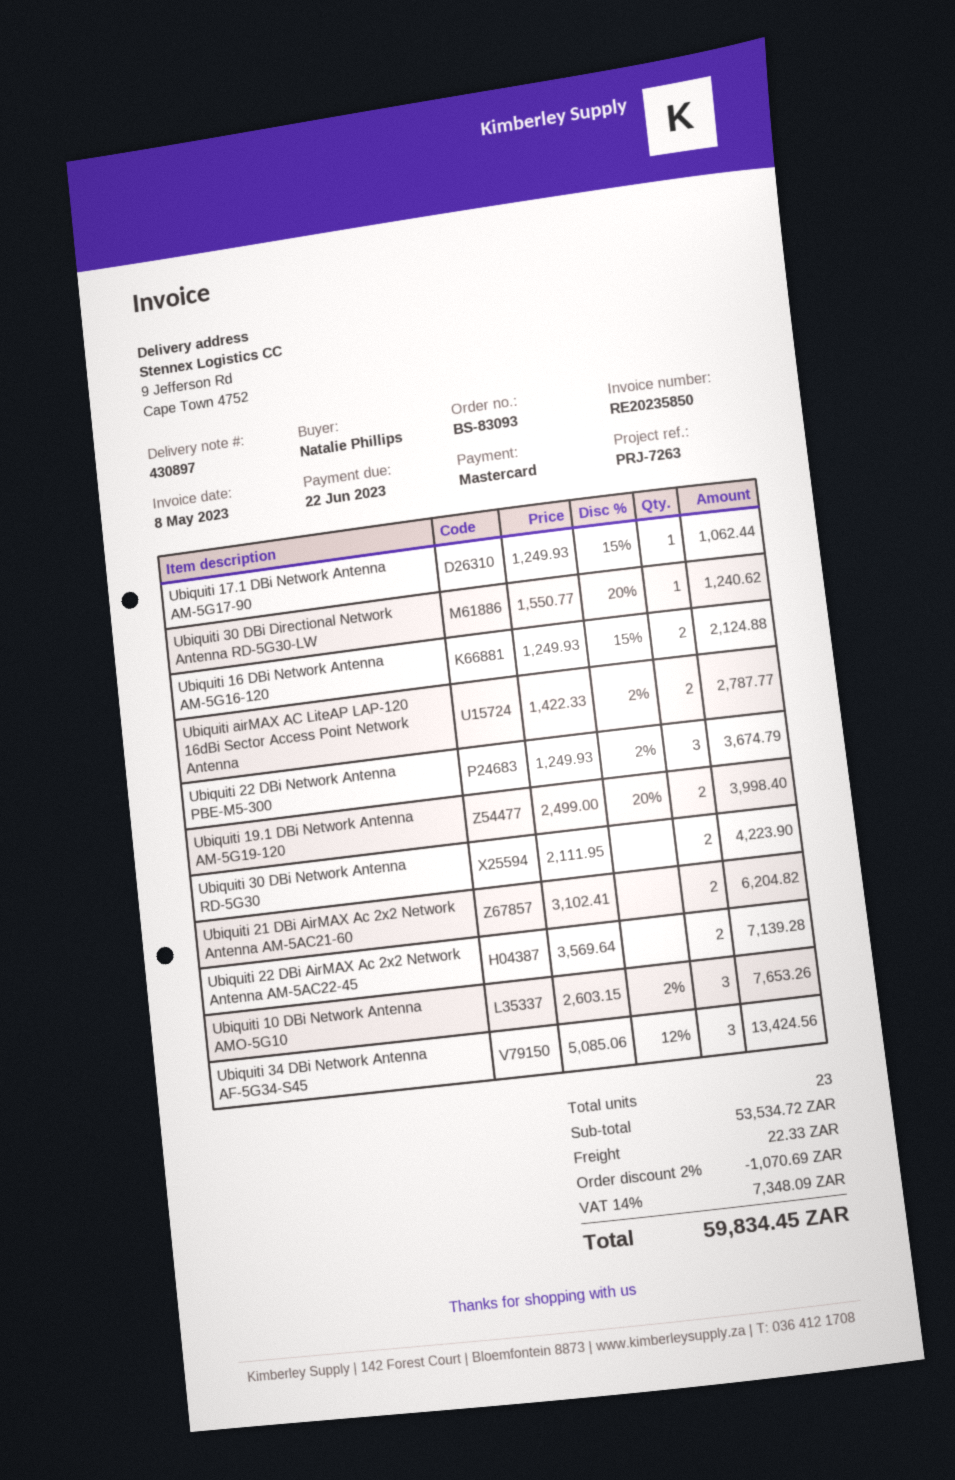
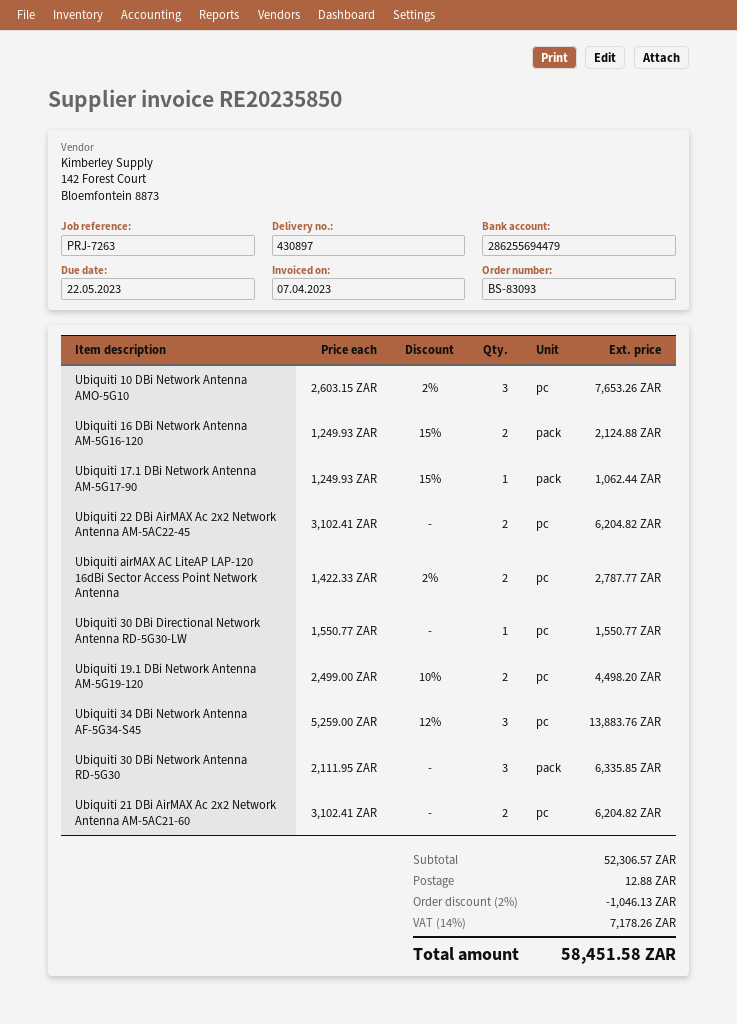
invoice date: 2023-05-08 -> 2023-04-07
due date: 2023-06-22 -> 2023-05-22
Ubiquiti 30 DBi Directional Network Antenna RD-5G30-LW: 1 x 1550.77 - 20% = 1240.62 -> 1 x 1550.77 = 1550.77
Ubiquiti 22 DBi Network Antenna PBE-M5-300: 3 x 1249.93 - 2% = 3674.79 -> none
Ubiquiti 19.1 DBi Network Antenna AM-5G19-120: 2 x 2499.00 - 20% = 3998.40 -> 2 x 2499.00 - 10% = 4498.20
Ubiquiti 30 DBi Network Antenna RD-5G30: 2 x 2111.95 = 4223.90 -> 3 x 2111.95 = 6335.85
Ubiquiti 22 DBi AirMAX Ac 2x2 Network Antenna AM-5AC22-45: 2 x 3569.64 = 7139.28 -> 2 x 3102.41 = 6204.82
Ubiquiti 34 DBi Network Antenna AF-5G34-S45: 3 x 5085.06 - 12% = 13424.56 -> 3 x 5259.00 - 12% = 13883.76
subtotal: 53534.72 -> 52306.57
discount: 2% = 1070.69 -> 2% = 1046.13
shipping: 22.33 -> 12.88
tax: 14% = 7348.09 -> 14% = 7178.26
total: 59834.45 -> 58451.58

